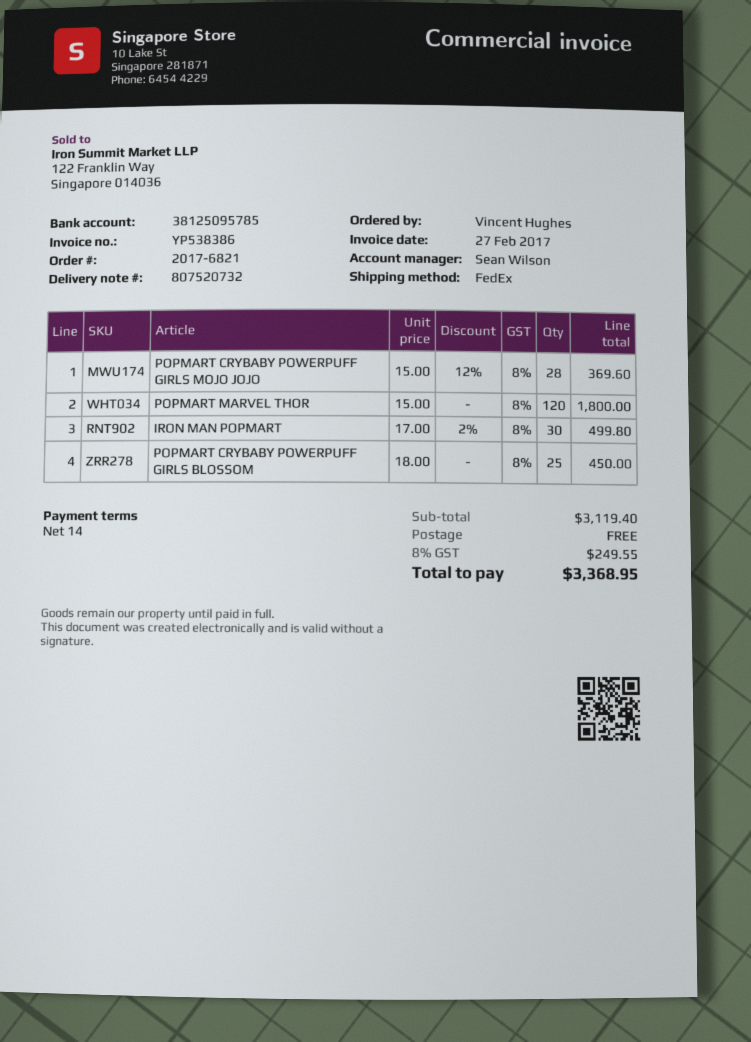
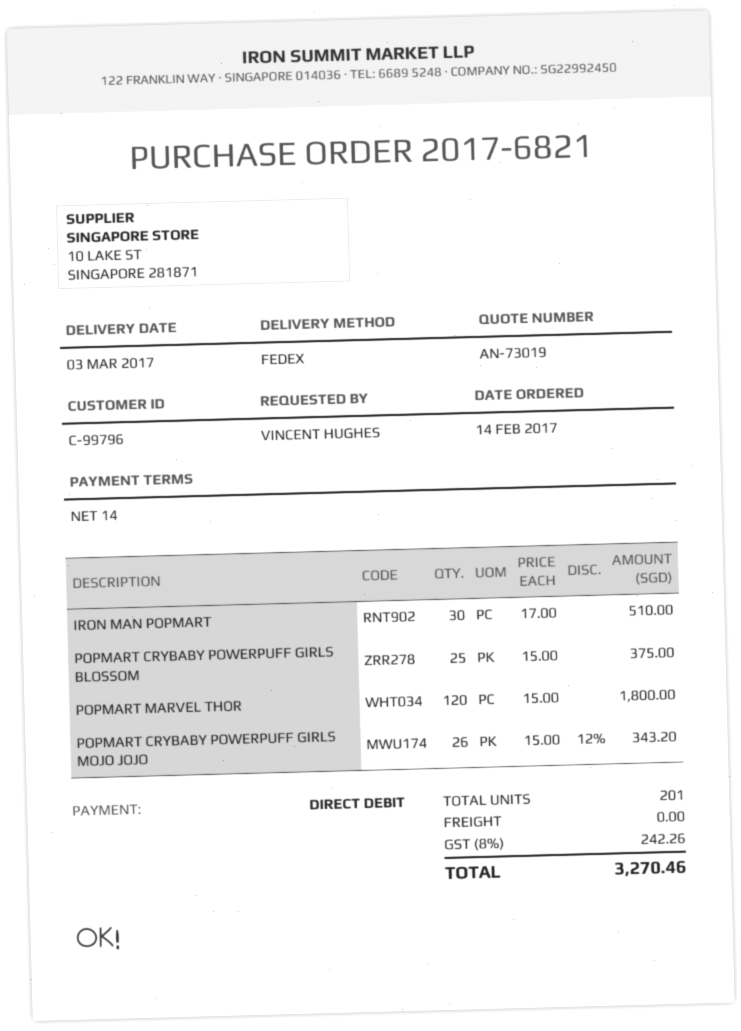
POPMART CRYBABY POWERPUFF GIRLS MOJO JOJO: 28 x 15.00 - 12% = 369.60 -> 26 x 15.00 - 12% = 343.20
IRON MAN POPMART: 30 x 17.00 - 2% = 499.80 -> 30 x 17.00 = 510.00
POPMART CRYBABY POWERPUFF GIRLS BLOSSOM: 25 x 18.00 = 450.00 -> 25 x 15.00 = 375.00
tax: 8% = 249.55 -> 8% = 242.26
total: 3368.95 -> 3270.46

